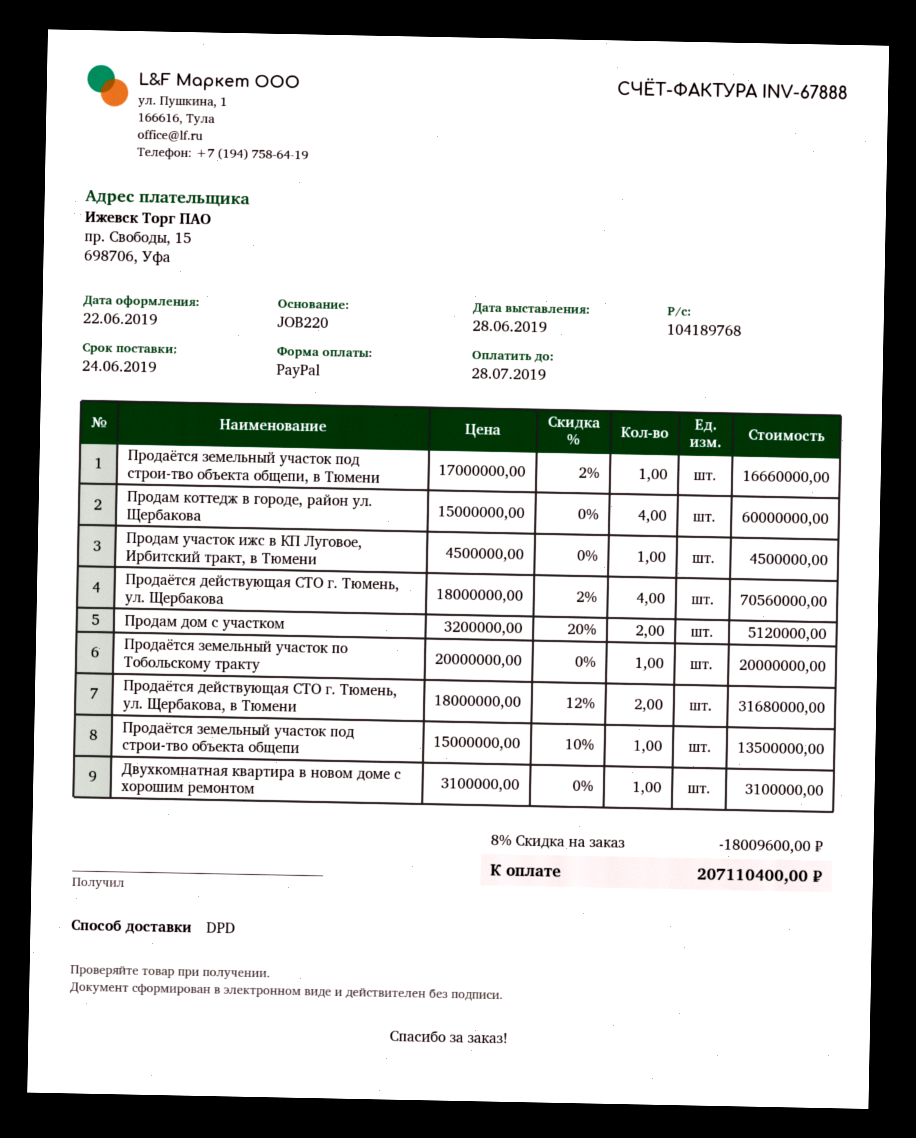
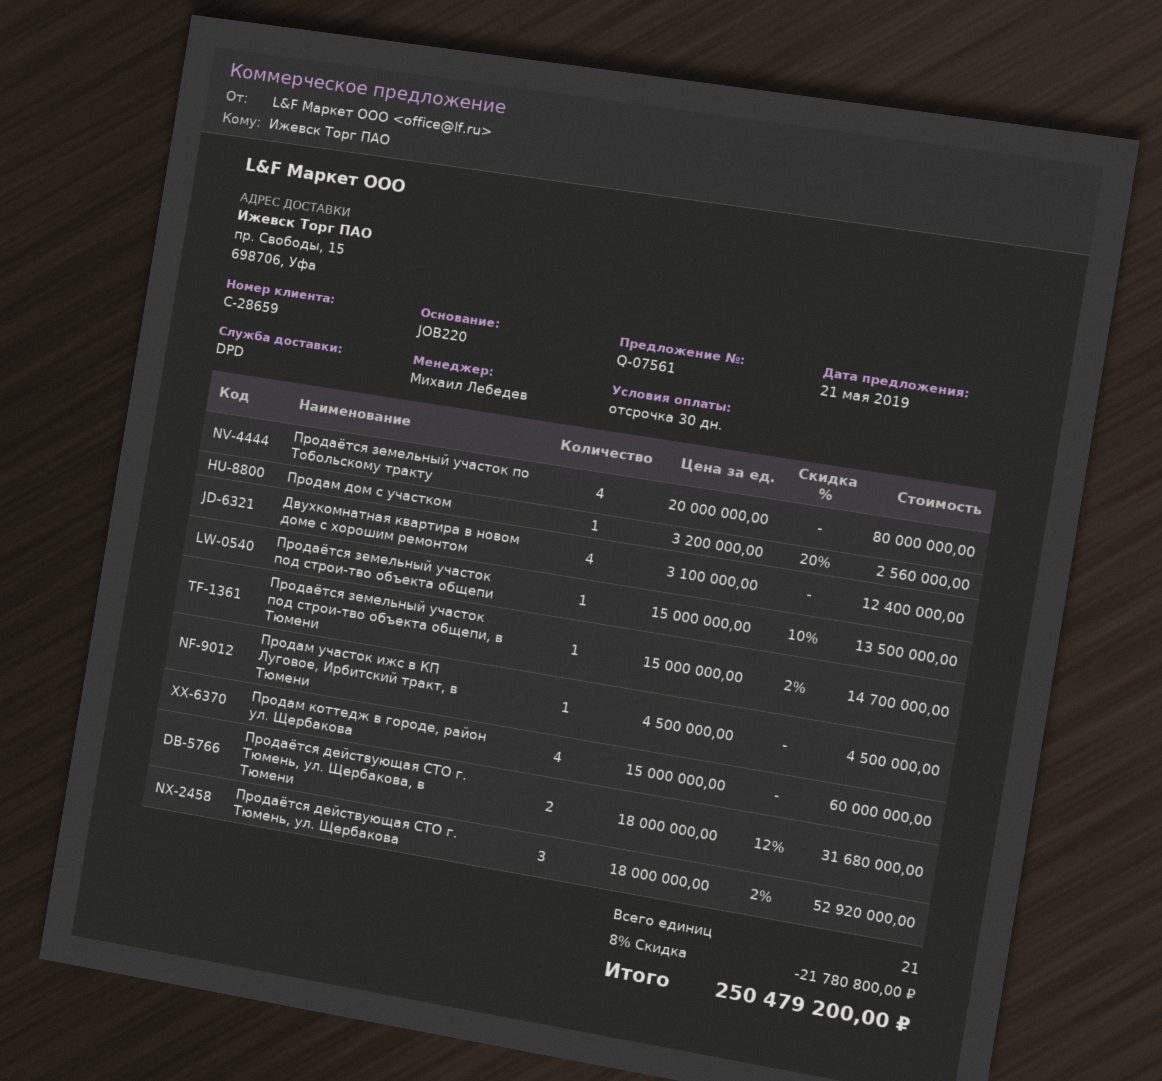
Продаётся земельный участок под строи-тво объекта общепи, в Тюмени: 1 x 17000000.00 - 2% = 16660000.00 -> 1 x 15000000.00 - 2% = 14700000.00
Продаётся действующая СТО г. Тюмень, ул. Щербакова: 4 x 18000000.00 - 2% = 70560000.00 -> 3 x 18000000.00 - 2% = 52920000.00
Продам дом с участком: 2 x 3200000.00 - 20% = 5120000.00 -> 1 x 3200000.00 - 20% = 2560000.00
Продаётся земельный участок по Тобольскому тракту: 1 x 20000000.00 = 20000000.00 -> 4 x 20000000.00 = 80000000.00
Двухкомнатная квартира в новом доме с хорошим ремонтом: 1 x 3100000.00 = 3100000.00 -> 4 x 3100000.00 = 12400000.00
discount: 8% = 18009600.00 -> 8% = 21780800.00
total: 207110400.00 -> 250479200.00

